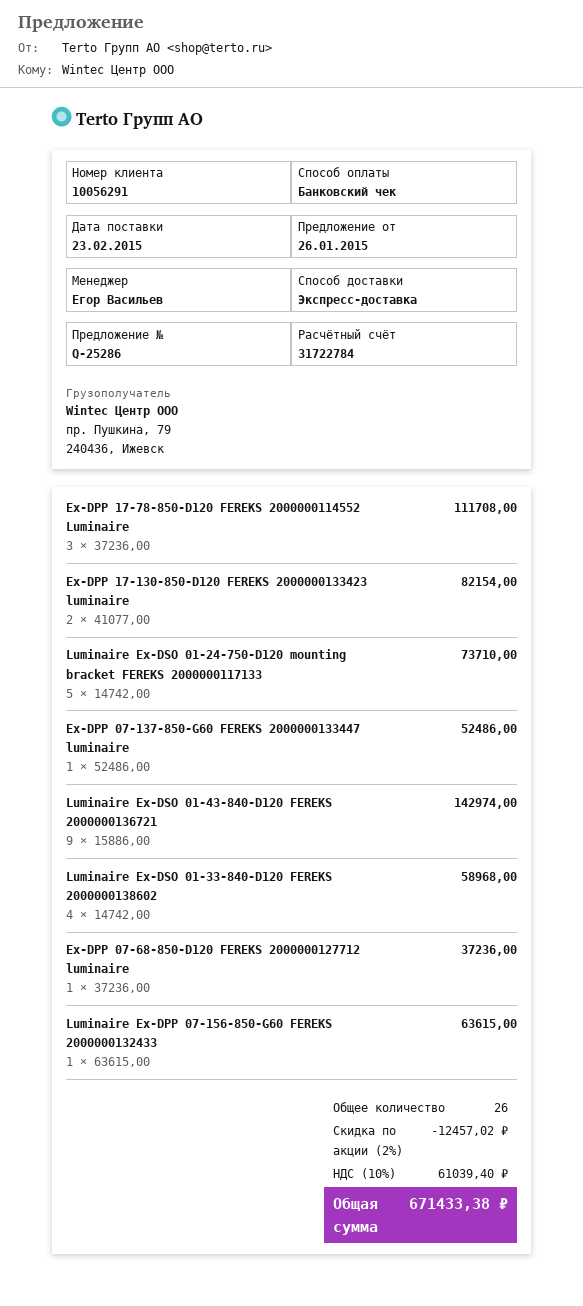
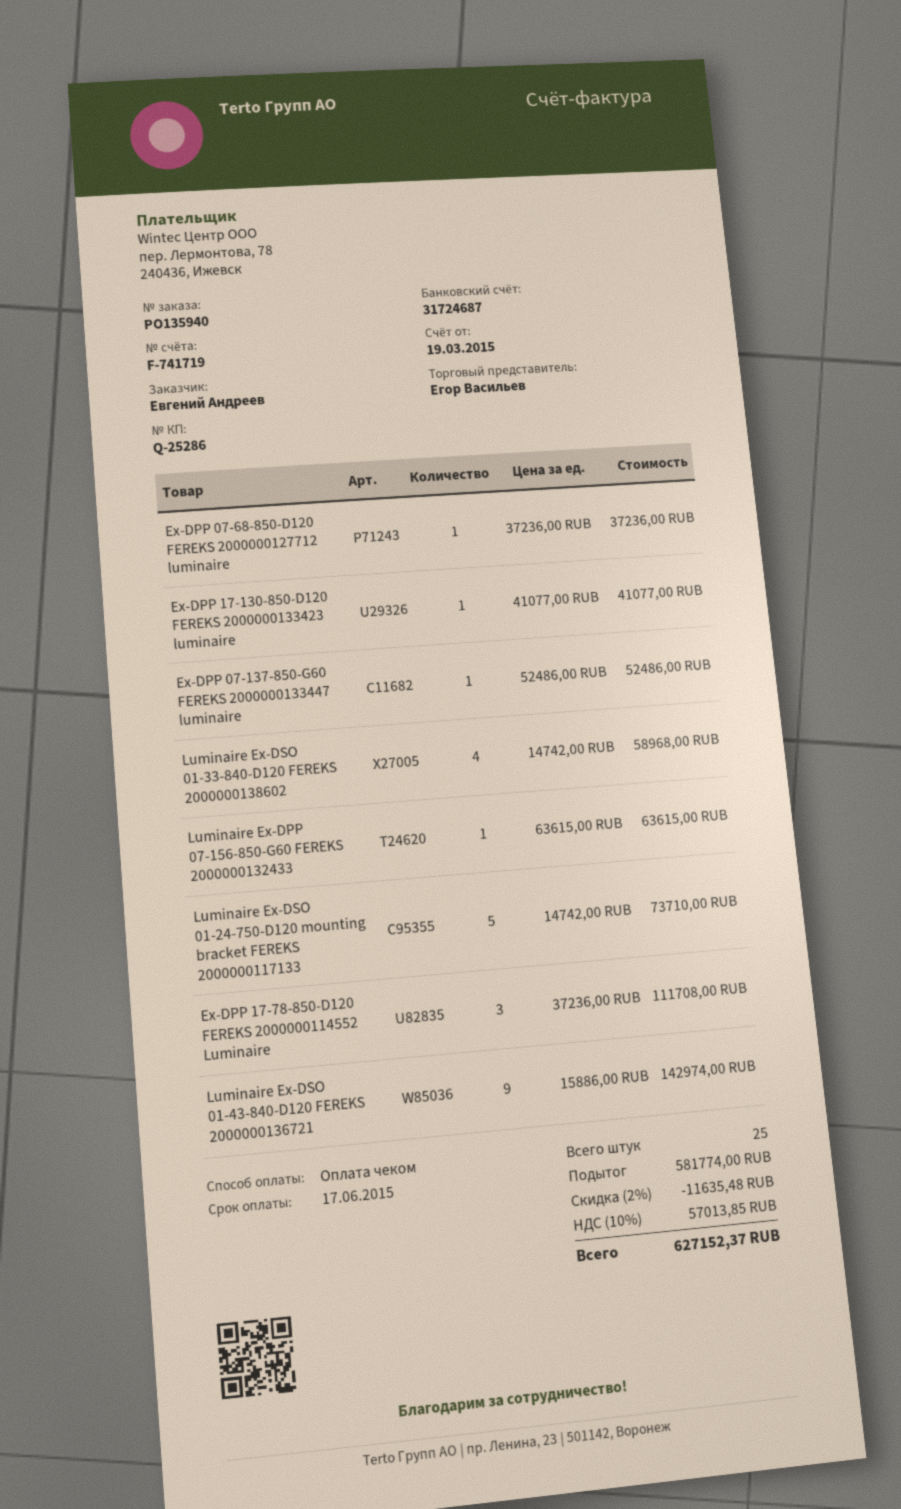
bank account: 31722784 -> 31724687
Ex-DPP 17-130-850-D120 FEREKS 2000000133423 luminaire: 2 x 41077.00 = 82154.00 -> 1 x 41077.00 = 41077.00
total quantity: 26 -> 25
discount: 2% = 12457.02 -> 2% = 11635.48
tax: 10% = 61039.40 -> 10% = 57013.85
total: 671433.38 -> 627152.37

